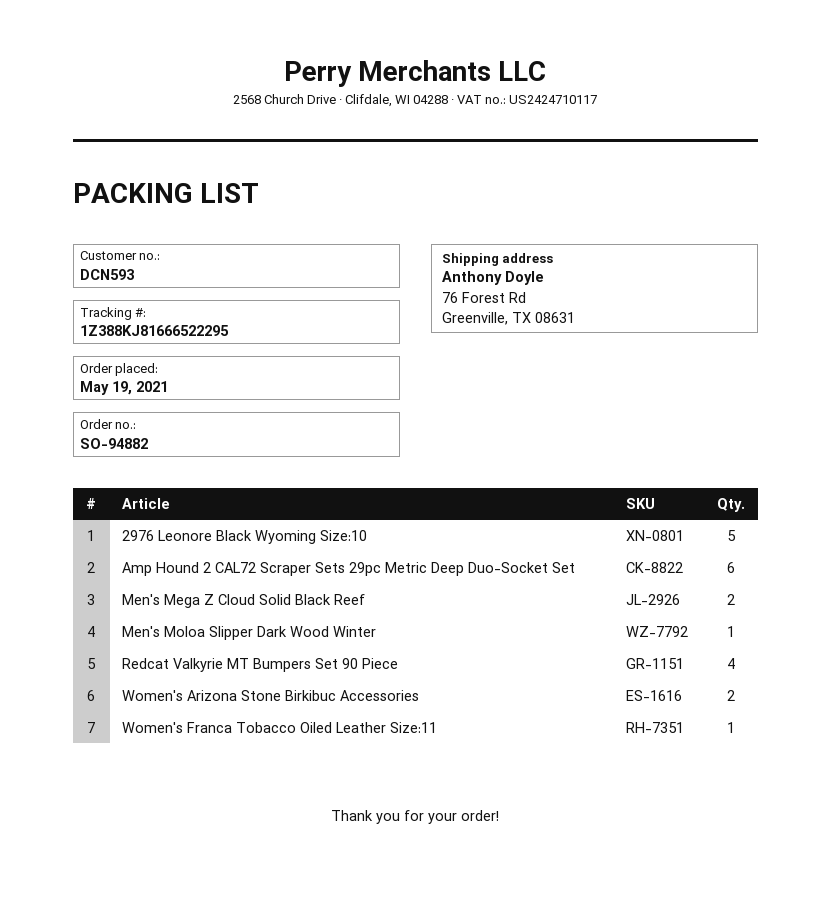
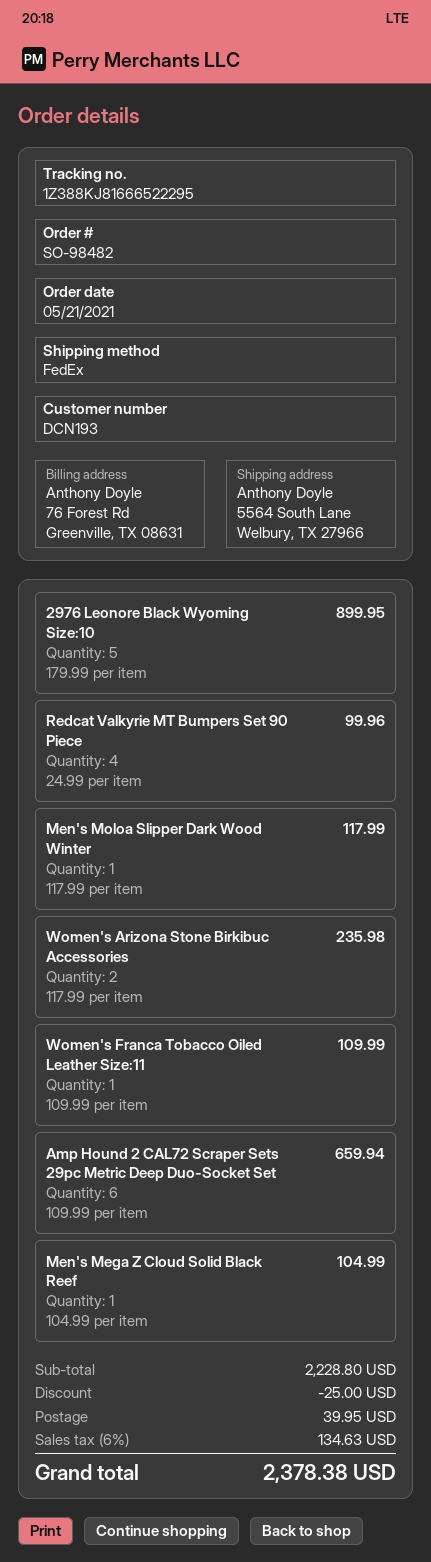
order number: SO-94882 -> SO-98482
order date: 2021-05-19 -> 2021-05-21
customer number: DCN593 -> DCN193
ship to: 76 Forest Rd, Greenville, TX 08631 -> 5564 South Lane, Welbury, TX 27966
Men's Mega Z Cloud Solid Black Reef: 2 -> 1

